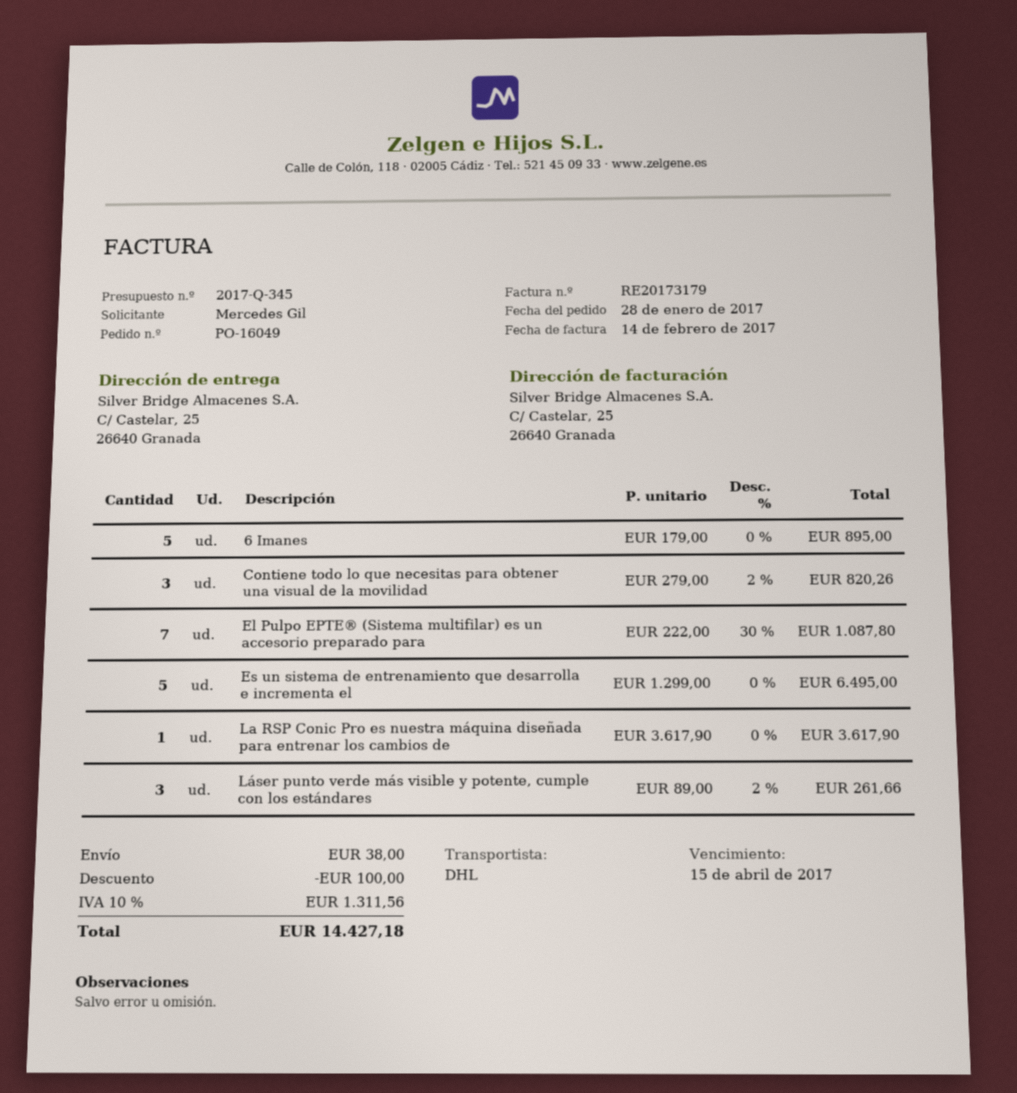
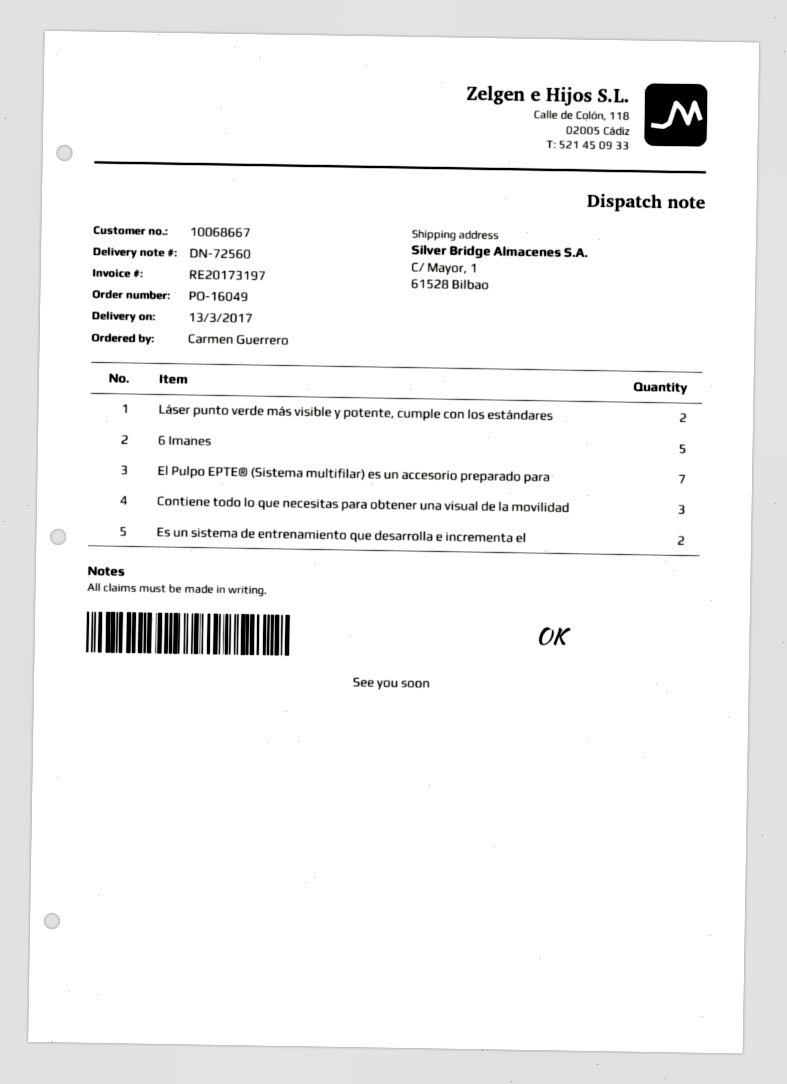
invoice number: RE20173179 -> RE20173197
ordered by: Mercedes Gil -> Carmen Guerrero
ship to: C/ Castelar, 25, 26640 Granada -> C/ Mayor, 1, 61528 Bilbao
Es un sistema de entrenamiento que desarrolla e incrementa el: 5 -> 2
La RSP Conic Pro es nuestra máquina diseñada para entrenar los cambios de: 1 -> none
Láser punto verde más visible y potente, cumple con los estándares: 3 -> 2

